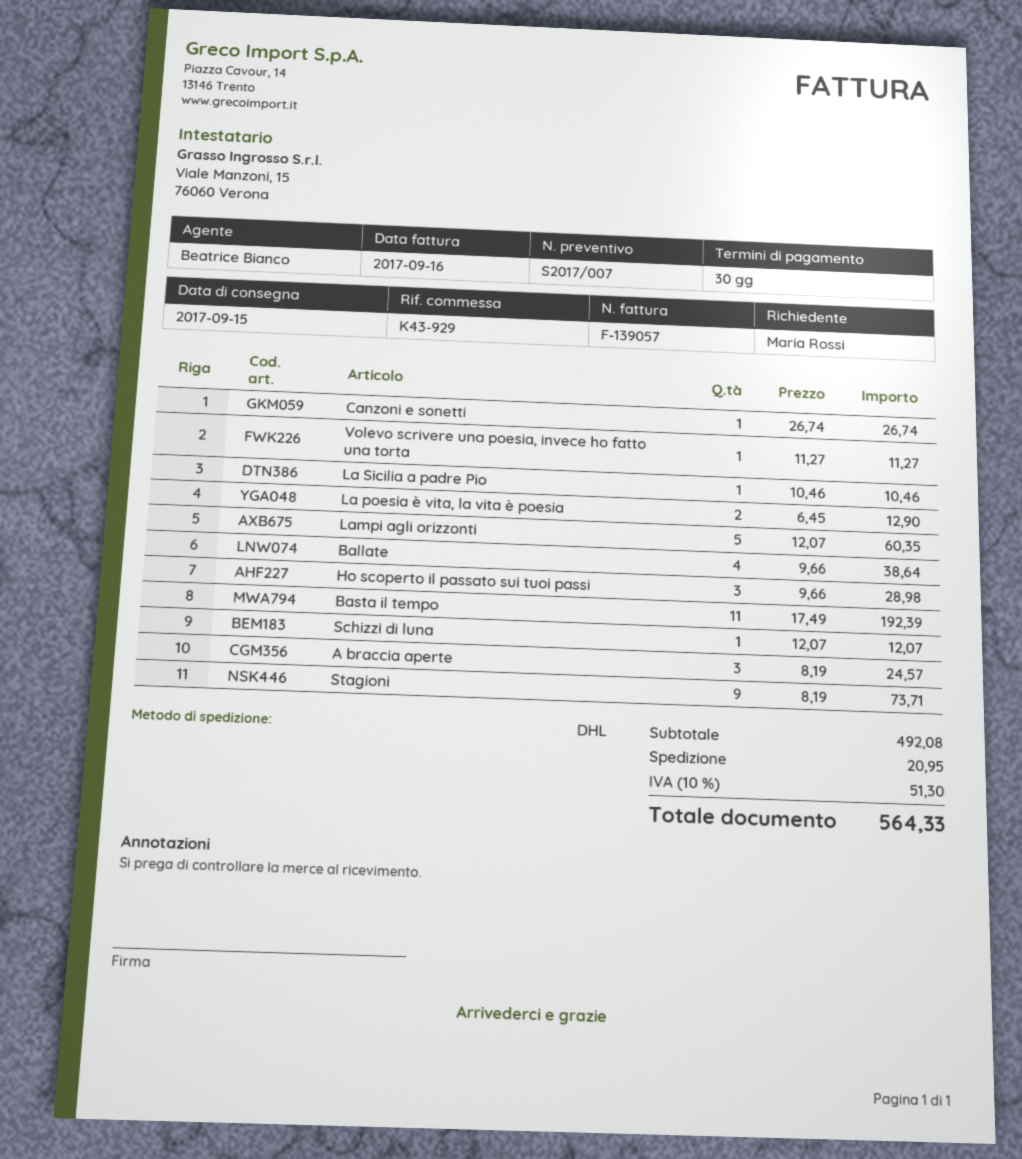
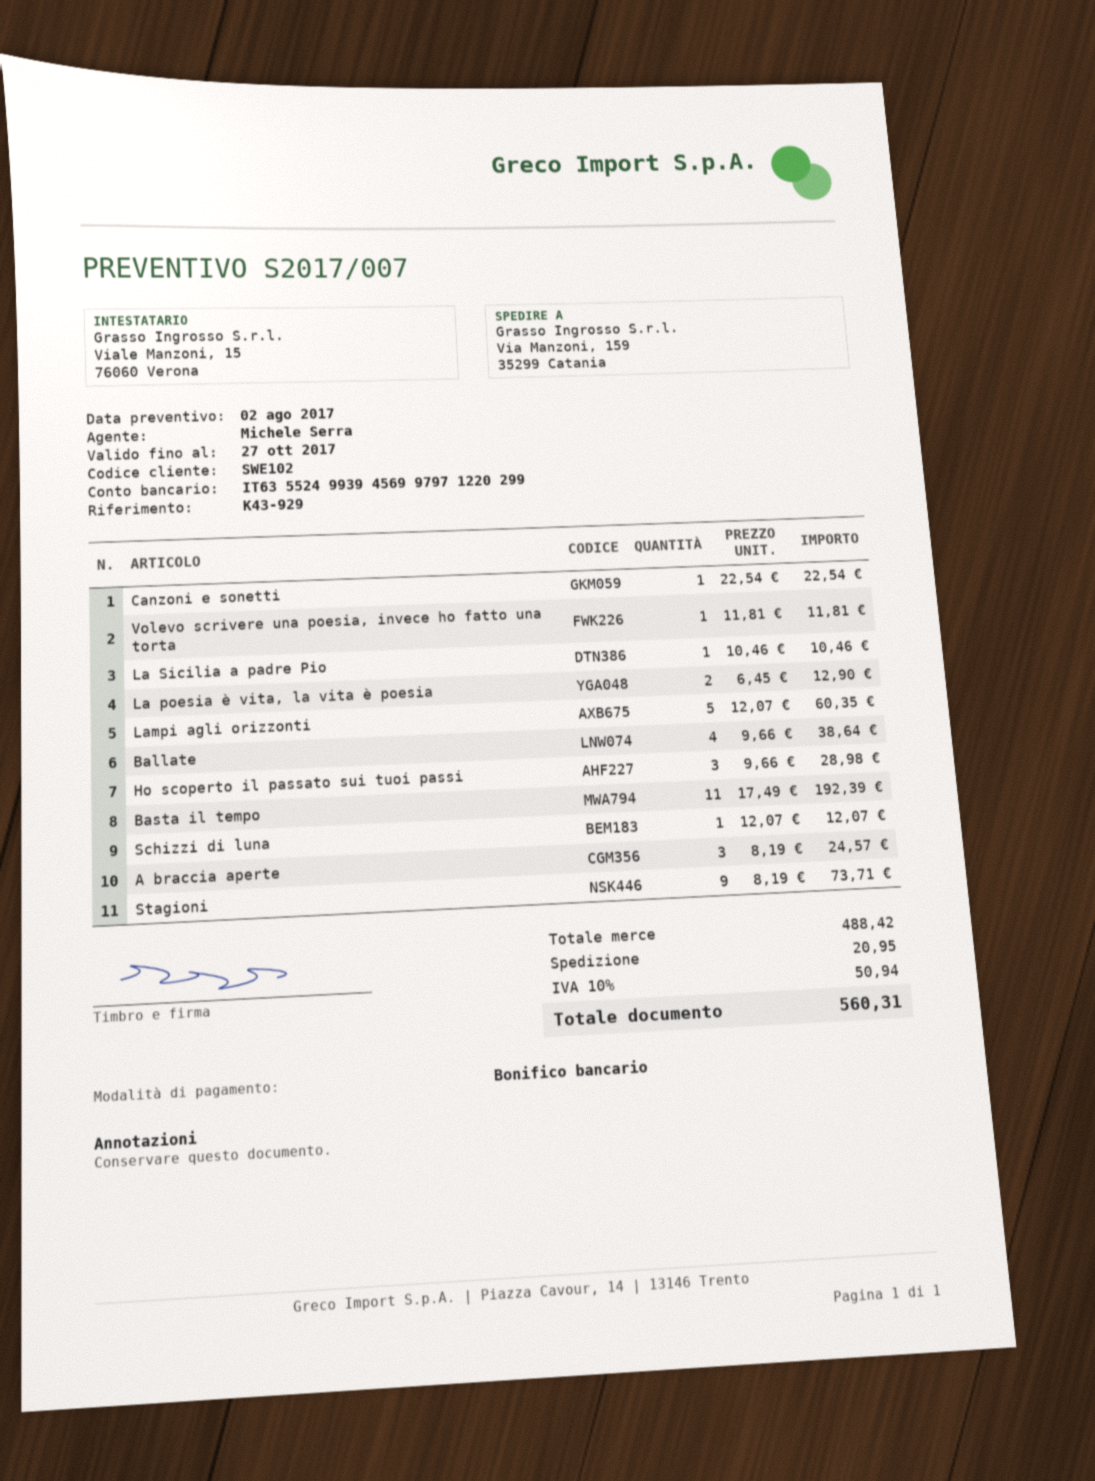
sales rep: Beatrice Bianco -> Michele Serra
Canzoni e sonetti: 1 x 26.74 = 26.74 -> 1 x 22.54 = 22.54
Volevo scrivere una poesia, invece ho fatto una torta: 1 x 11.27 = 11.27 -> 1 x 11.81 = 11.81
subtotal: 492.08 -> 488.42
tax: 10% = 51.30 -> 10% = 50.94
total: 564.33 -> 560.31

